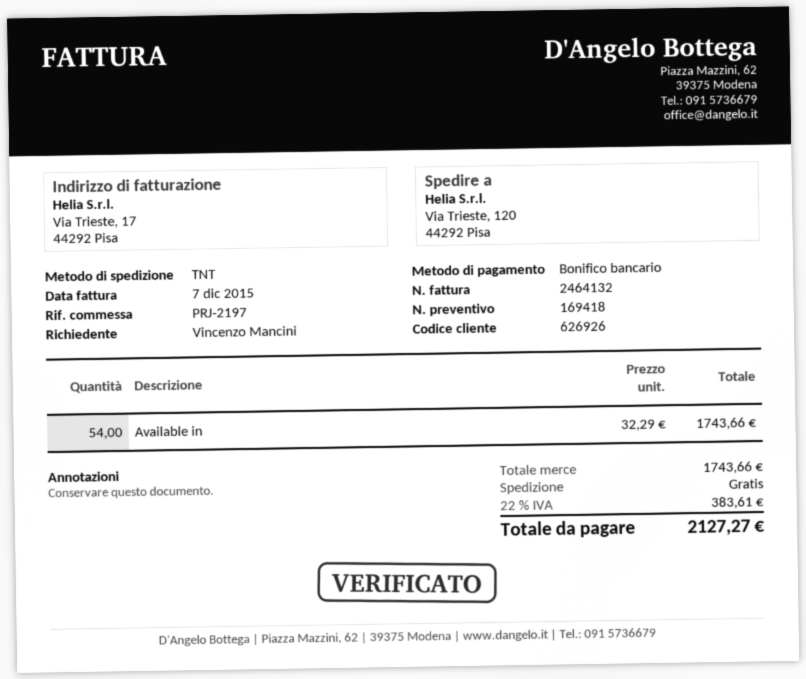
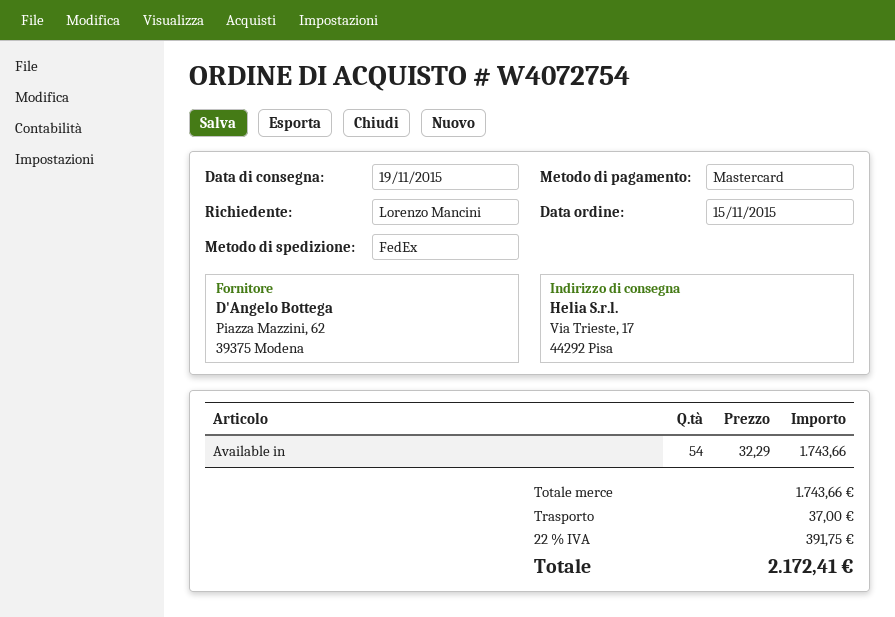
ordered by: Vincenzo Mancini -> Lorenzo Mancini
payment method: bank transfer -> Mastercard
shipping method: TNT -> FedEx
ship to: Via Trieste, 120, 44292 Pisa -> Via Trieste, 17, 44292 Pisa
shipping: 0.00 -> 37.00
tax: 22% = 383.61 -> 22% = 391.75
total: 2127.27 -> 2172.41

